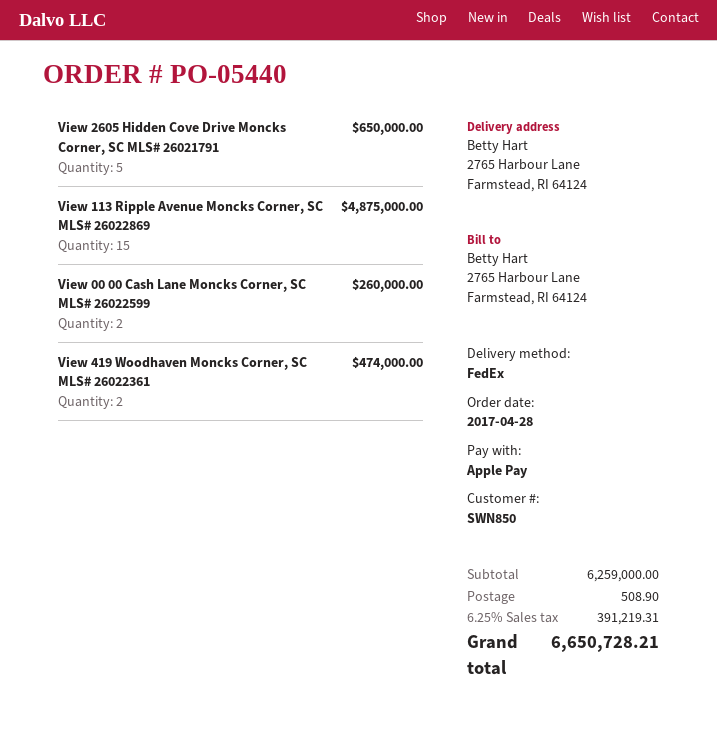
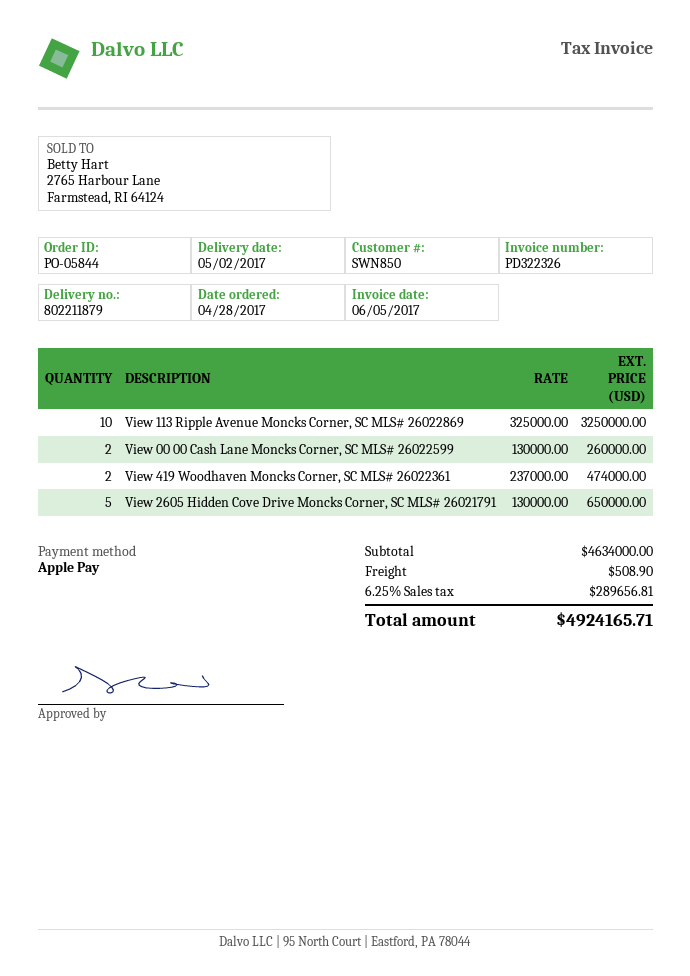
order number: PO-05440 -> PO-05844
View 113 Ripple Avenue Moncks Corner, SC MLS# 26022869: 15 for 4875000.00 -> 10 for 3250000.00
subtotal: 6259000.00 -> 4634000.00
tax: 6.25% = 391219.31 -> 6.25% = 289656.81
total: 6650728.21 -> 4924165.71

